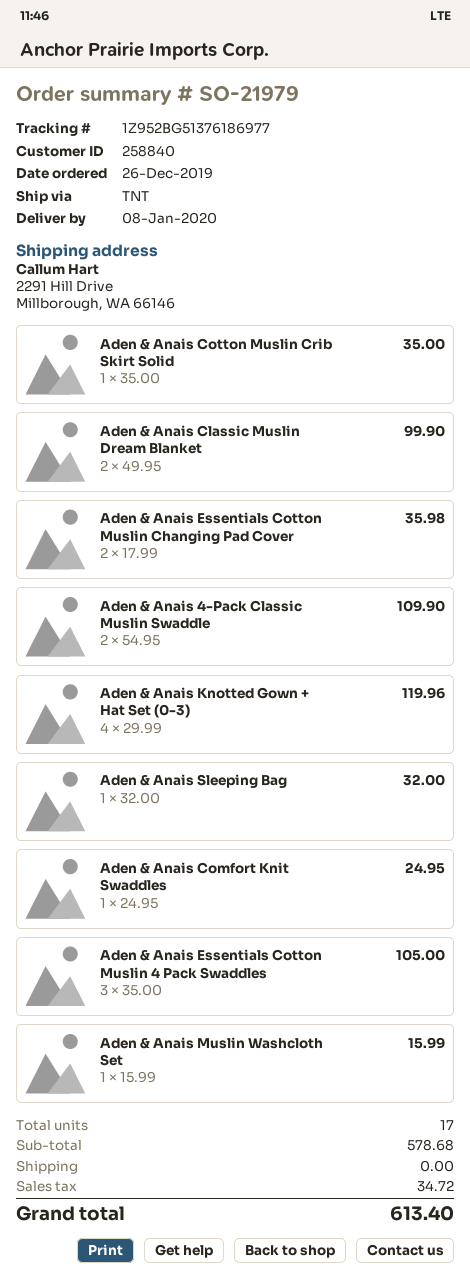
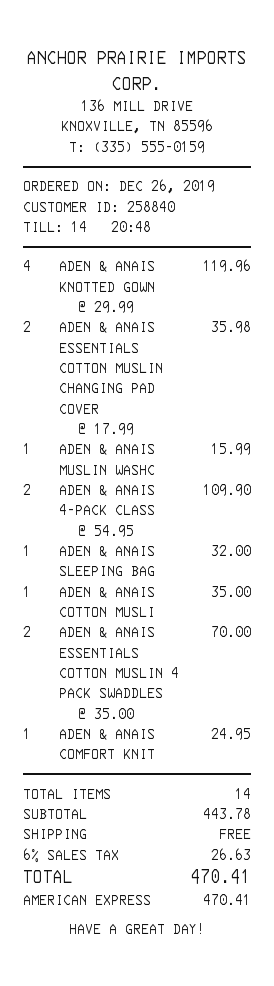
Aden & Anais Classic Muslin Dream Blanket: 2 x 49.95 = 99.90 -> none
Aden & Anais Essentials Cotton Muslin 4 Pack Swaddles: 3 x 35.00 = 105.00 -> 2 x 35.00 = 70.00
total quantity: 17 -> 14
subtotal: 578.68 -> 443.78
tax: 34.72 -> 26.63
total: 613.40 -> 470.41

